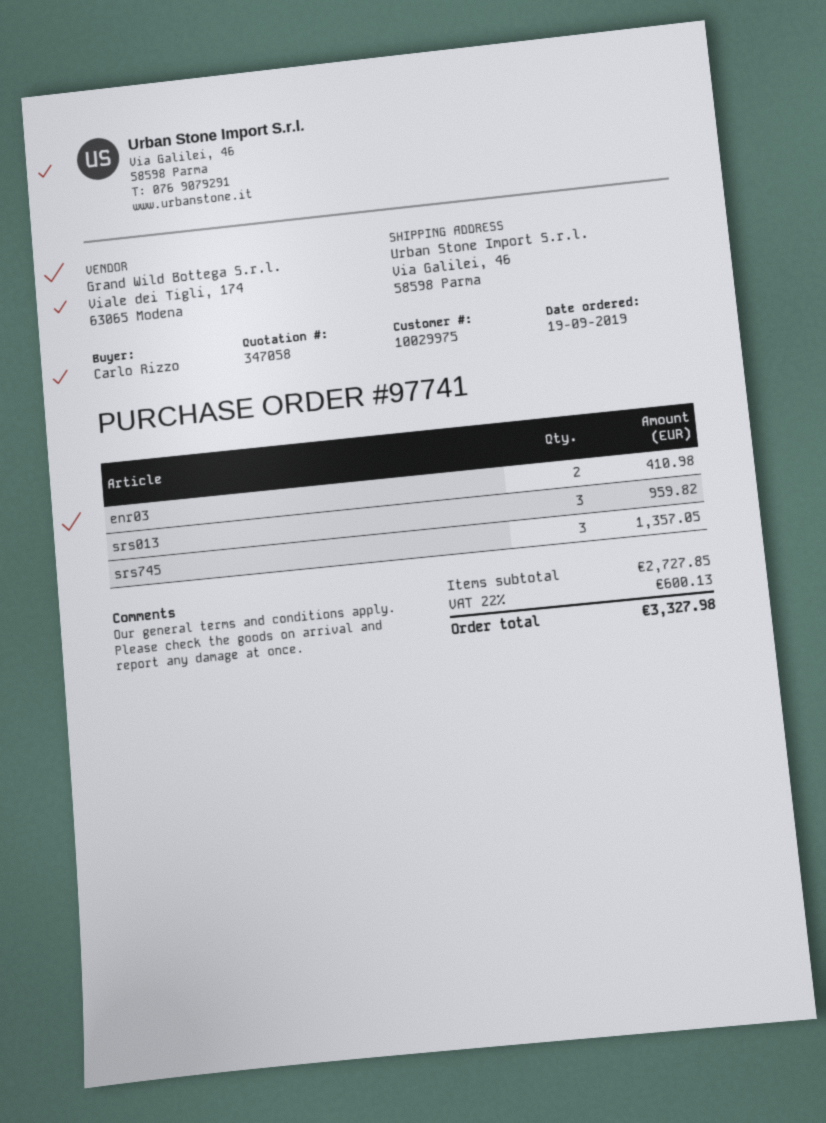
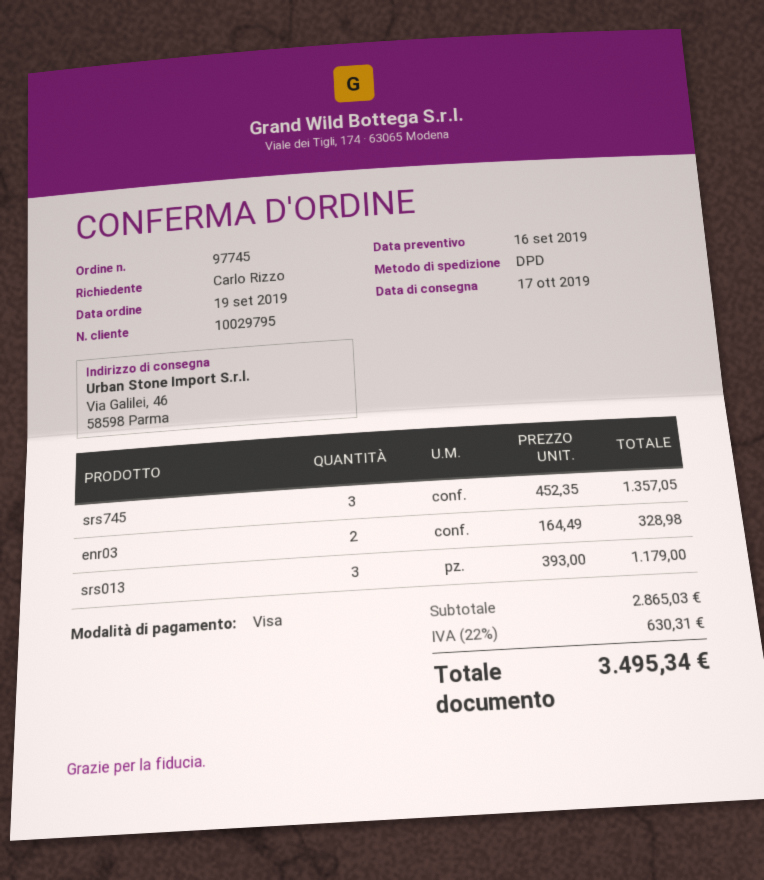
order number: 97741 -> 97745
customer number: 10029975 -> 10029795
enr03: 2 for 410.98 -> 2 for 328.98
srs013: 3 for 959.82 -> 3 for 1179.00
subtotal: 2727.85 -> 2865.03
tax: 22% = 600.13 -> 22% = 630.31
total: 3327.98 -> 3495.34

